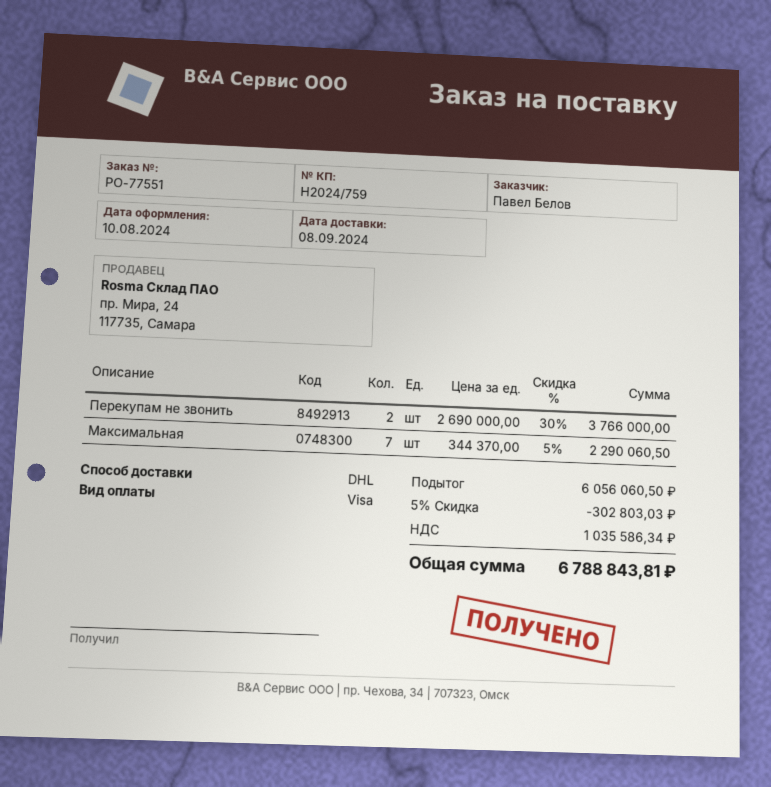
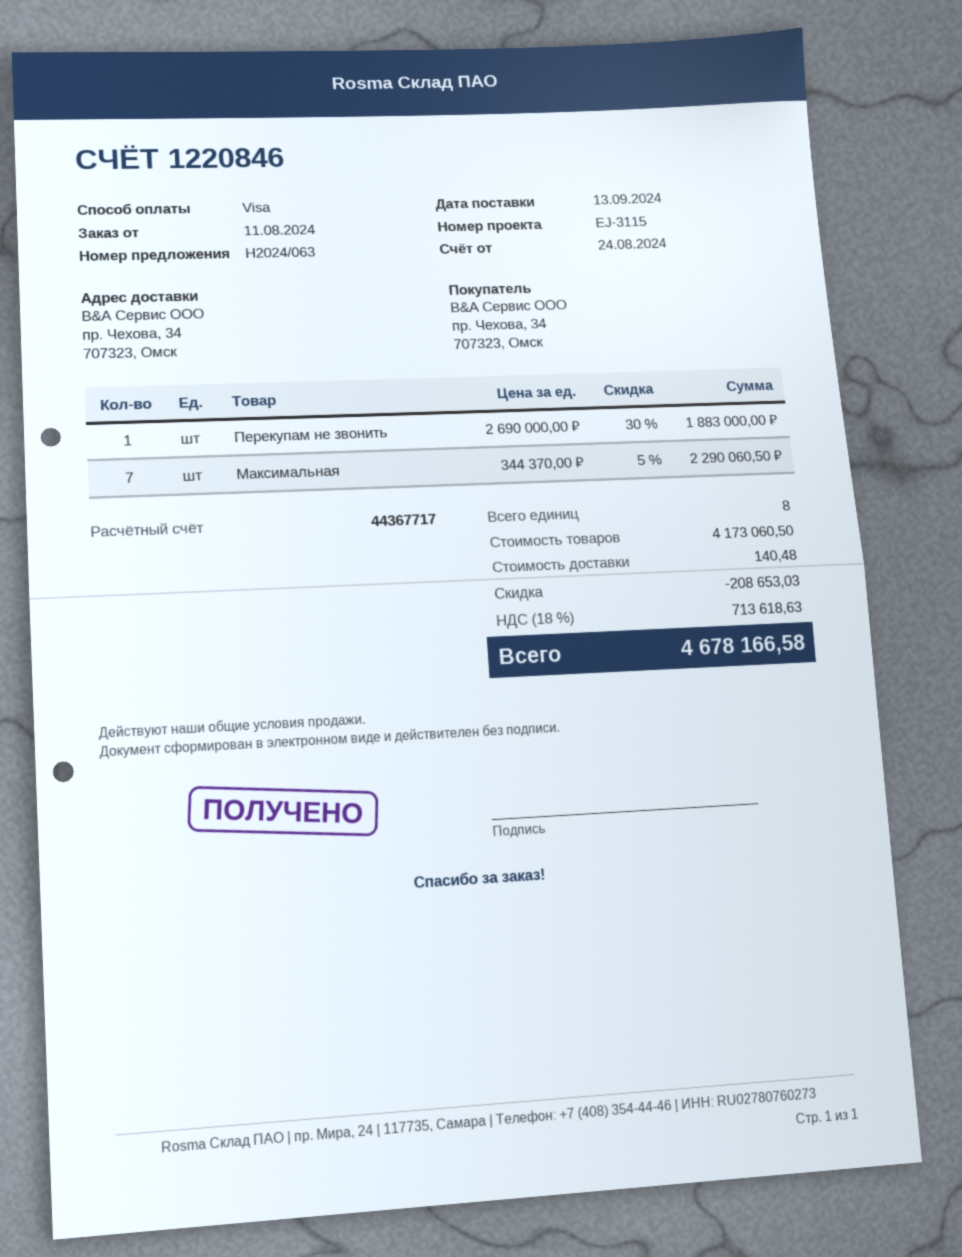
quote number: H2024/759 -> H2024/063
order date: 2024-08-10 -> 2024-08-11
delivery date: 2024-09-08 -> 2024-09-13
Перекупам не звонить: 2 x 2690000.00 - 30% = 3766000.00 -> 1 x 2690000.00 - 30% = 1883000.00
subtotal: 6056060.50 -> 4173060.50
discount: 302803.03 -> 208653.03
shipping: none -> 140.48
tax: 1035586.34 -> 713618.63
total: 6788843.81 -> 4678166.58

